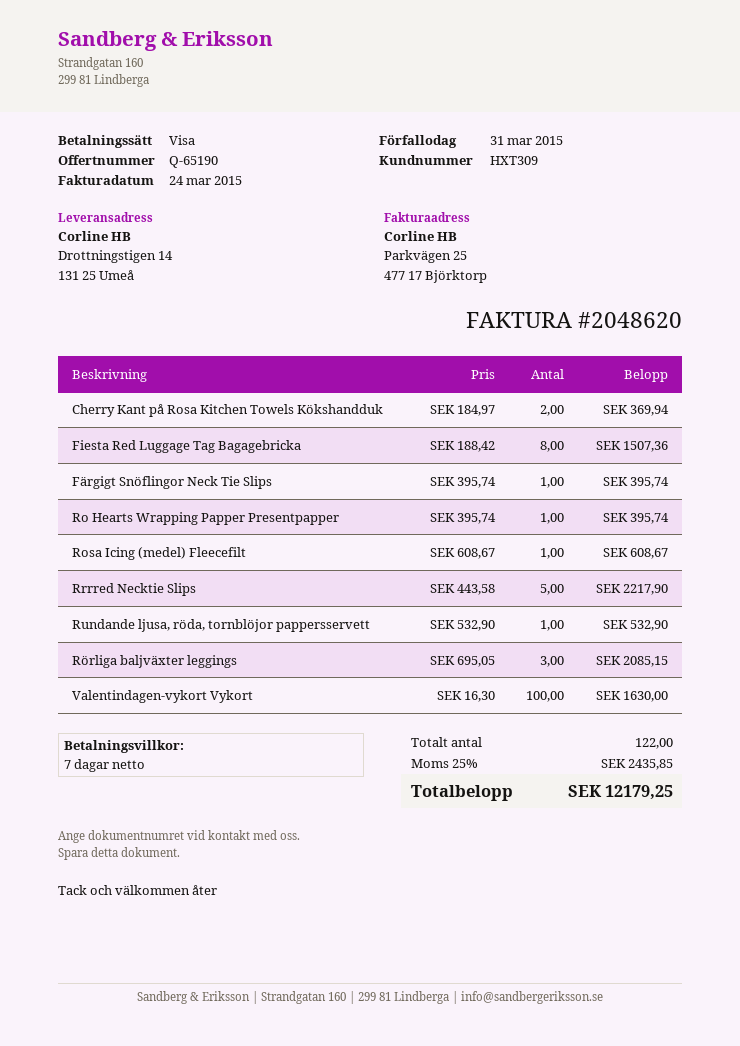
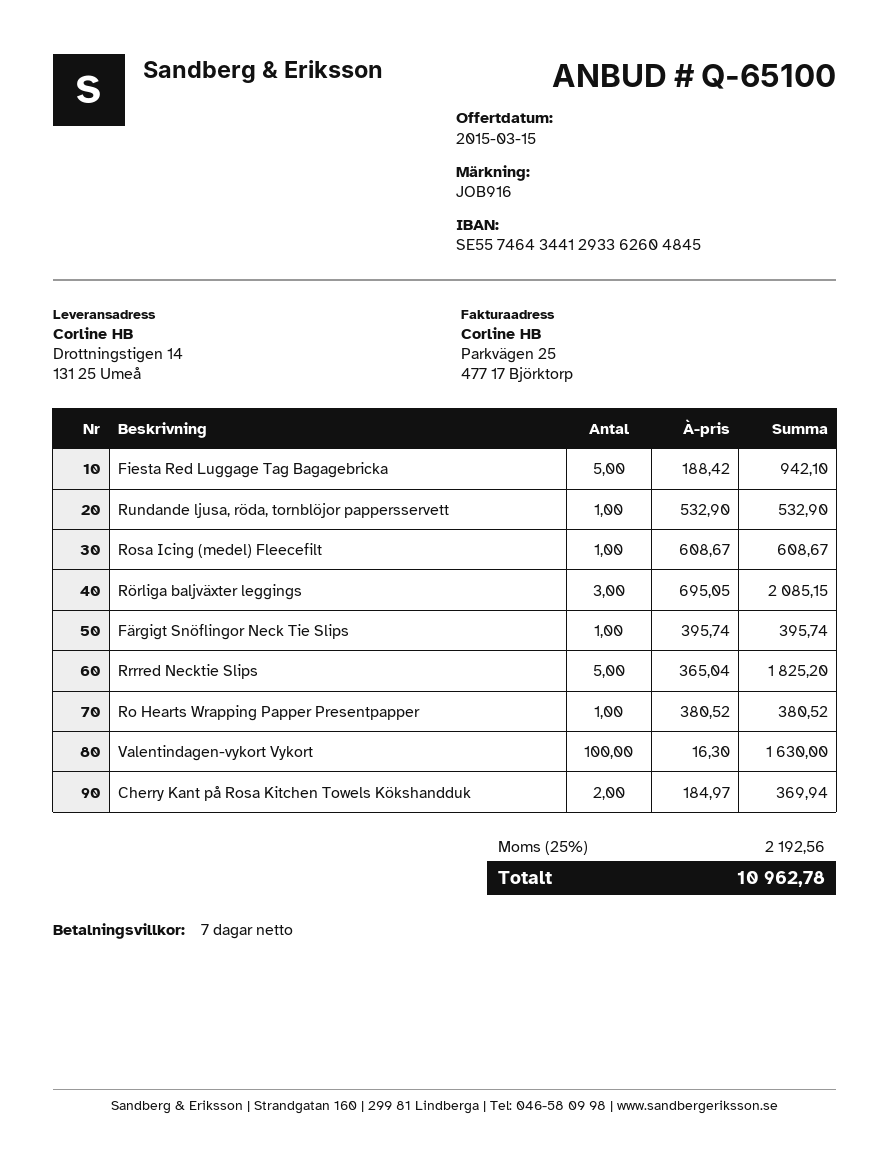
quote number: Q-65190 -> Q-65100
Fiesta Red Luggage Tag Bagagebricka: 8 x 188.42 = 1507.36 -> 5 x 188.42 = 942.10
Ro Hearts Wrapping Papper Presentpapper: 1 x 395.74 = 395.74 -> 1 x 380.52 = 380.52
Rrrred Necktie Slips: 5 x 443.58 = 2217.90 -> 5 x 365.04 = 1825.20
tax: 25% = 2435.85 -> 25% = 2192.56
total: 12179.25 -> 10962.78

